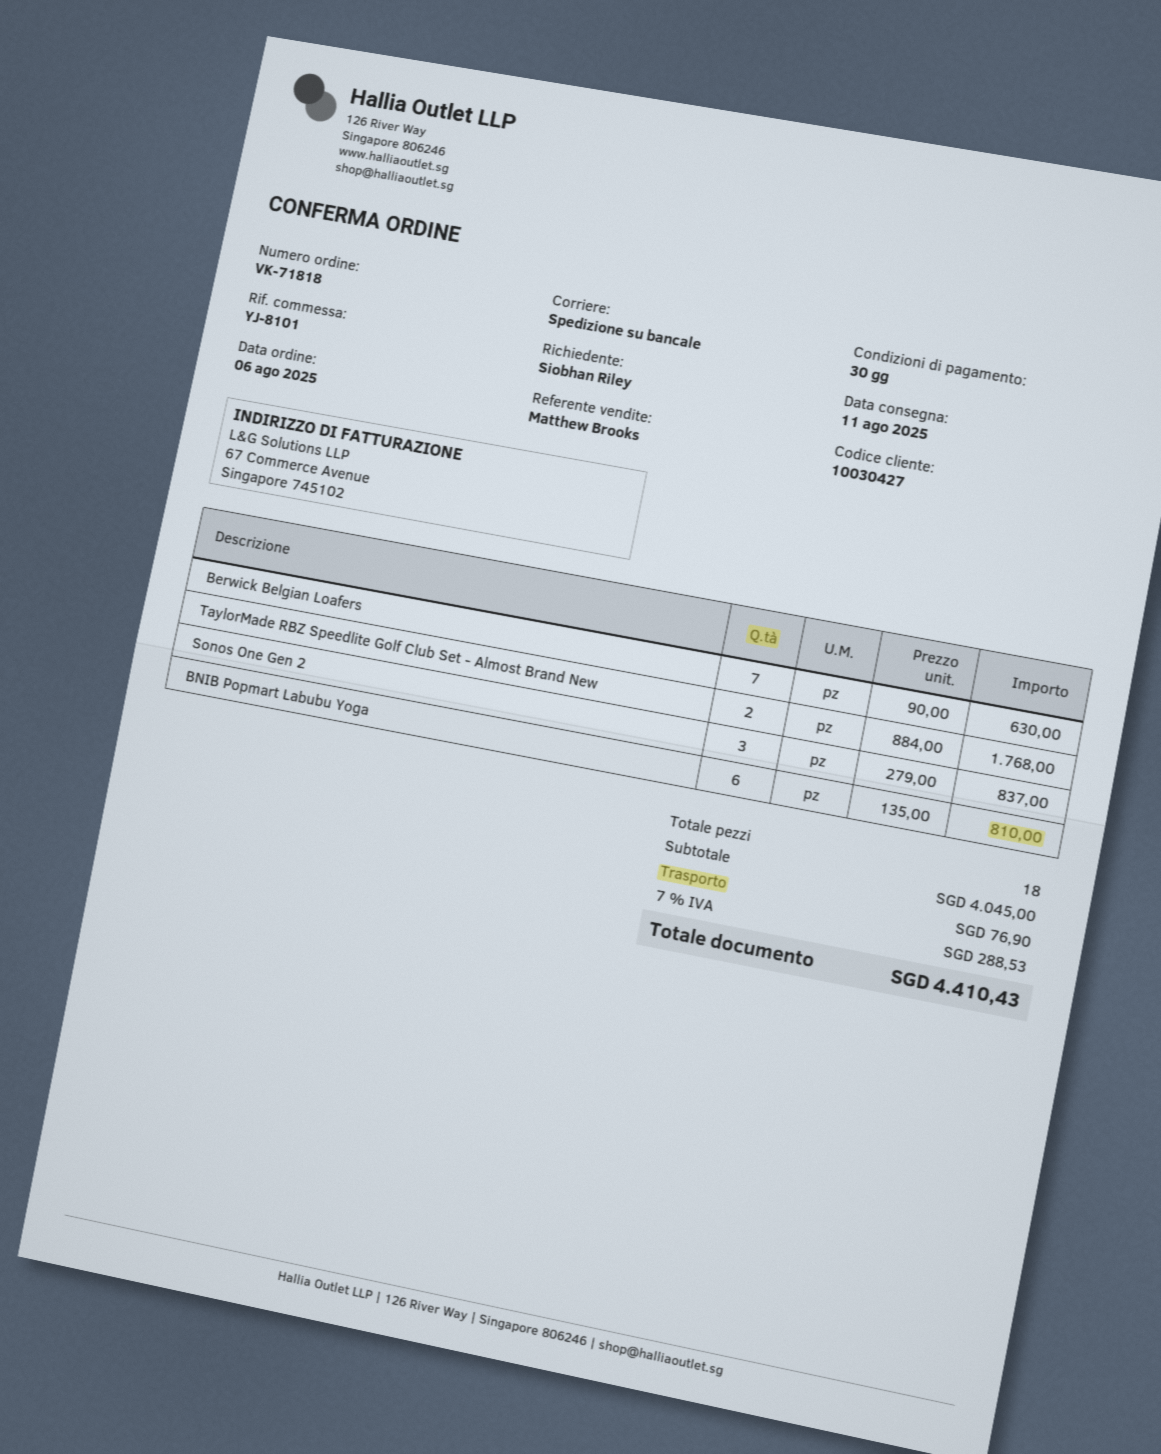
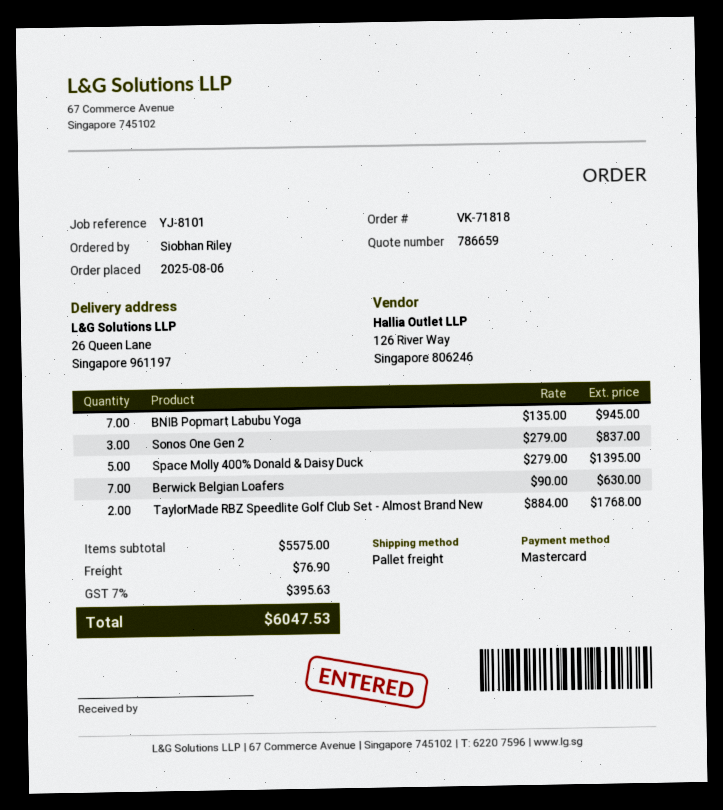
BNIB Popmart Labubu Yoga: 6 x 135.00 = 810.00 -> 7 x 135.00 = 945.00
Space Molly 400% Donald & Daisy Duck: none -> 5 x 279.00 = 1395.00
subtotal: 4045.00 -> 5575.00
tax: 7% = 288.53 -> 7% = 395.63
total: 4410.43 -> 6047.53

